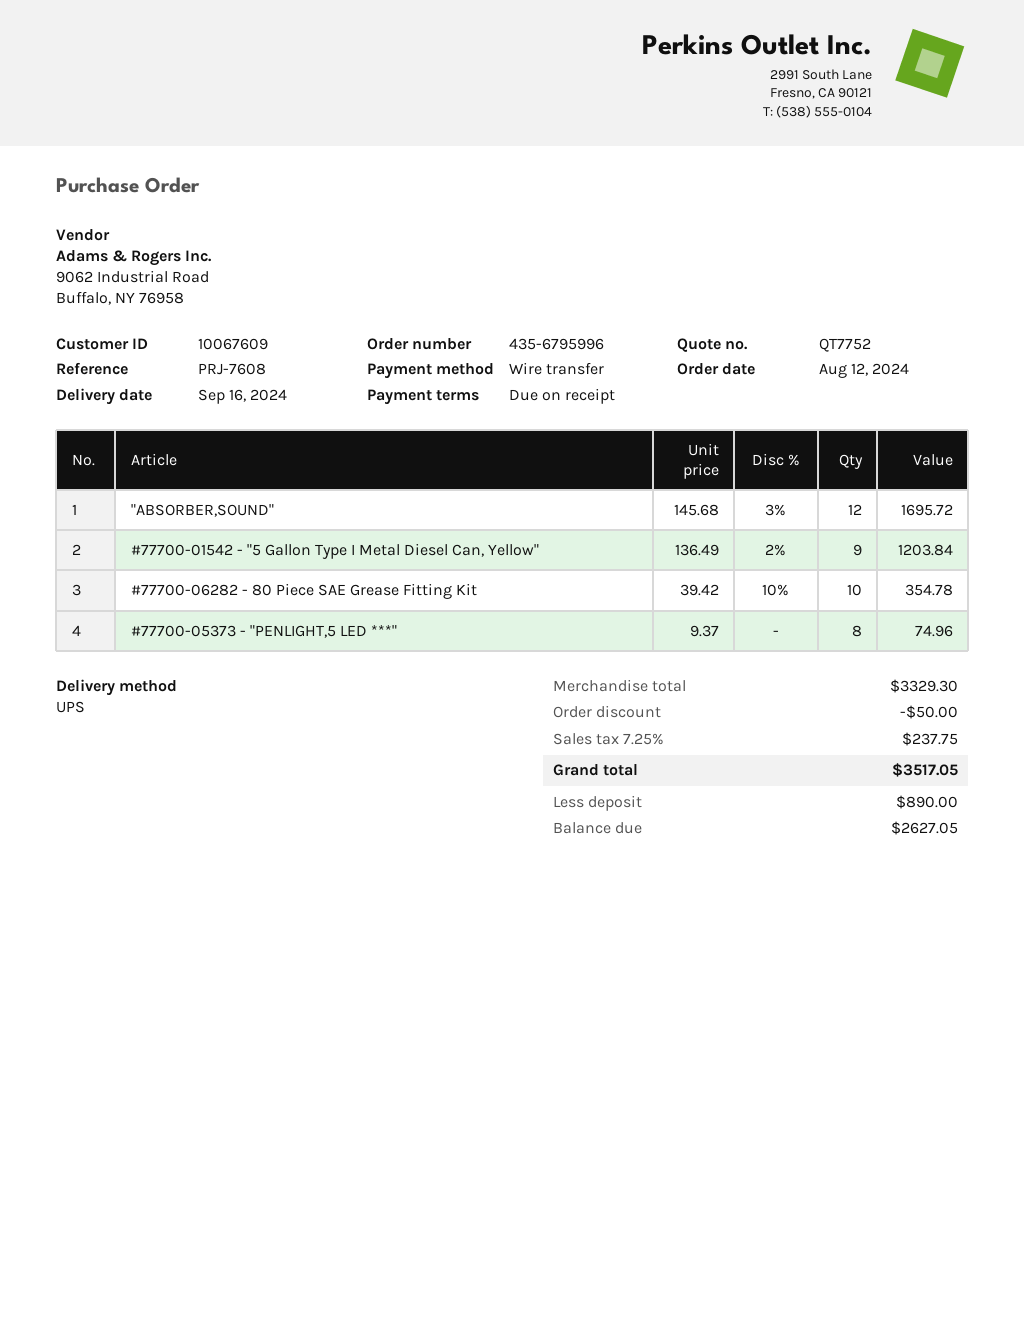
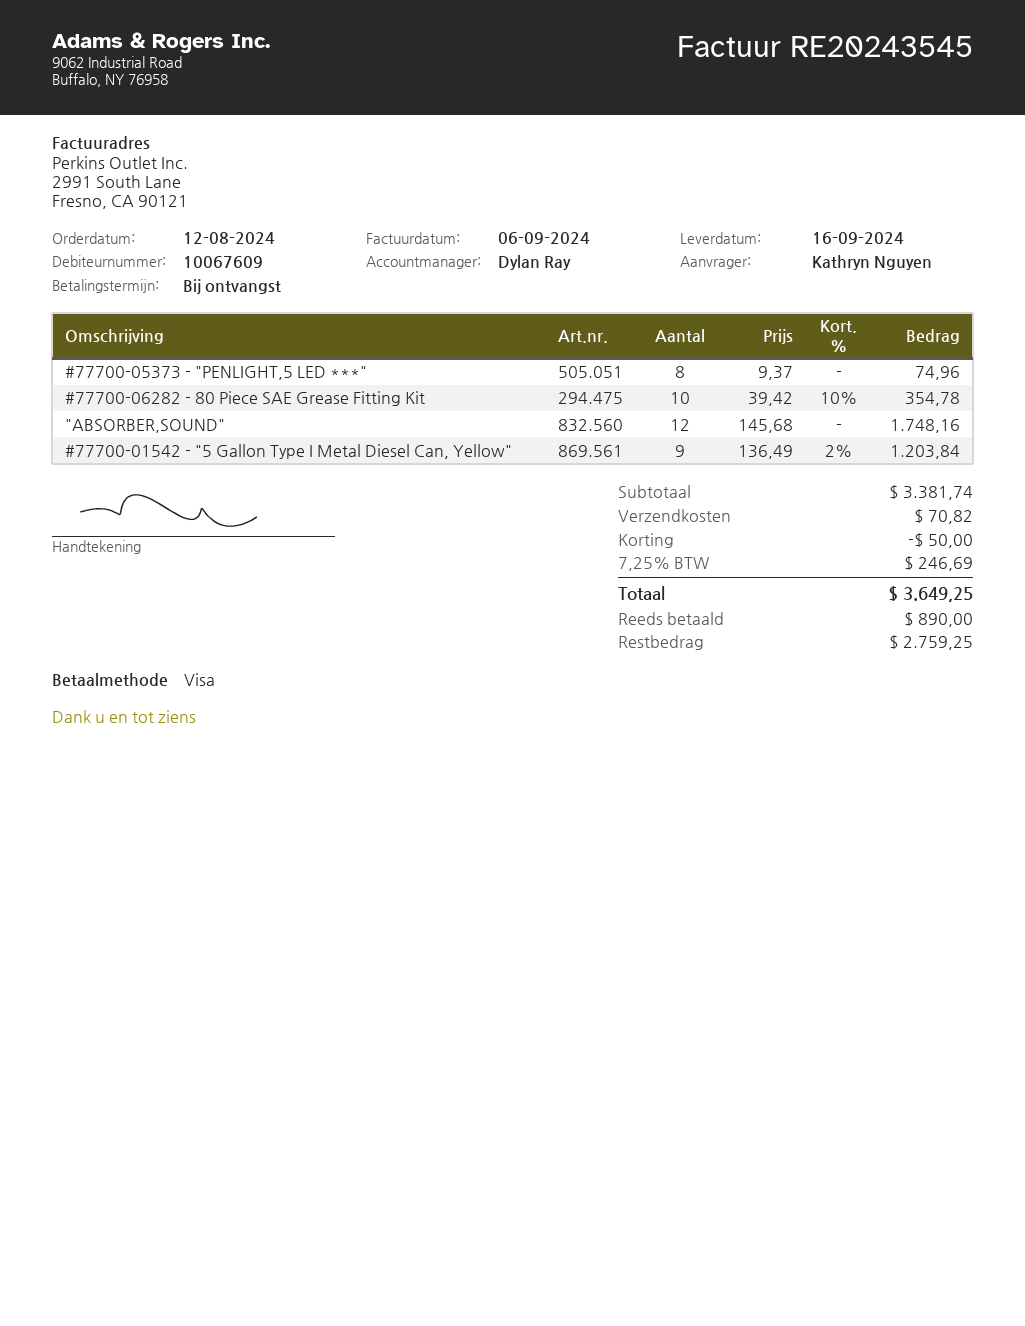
payment method: bank transfer -> Visa
"ABSORBER,SOUND": 12 x 145.68 - 3% = 1695.72 -> 12 x 145.68 = 1748.16
subtotal: 3329.30 -> 3381.74
shipping: none -> 70.82
tax: 7.25% = 237.75 -> 7.25% = 246.69
total: 3517.05 -> 3649.25
balance: 2627.05 -> 2759.25

